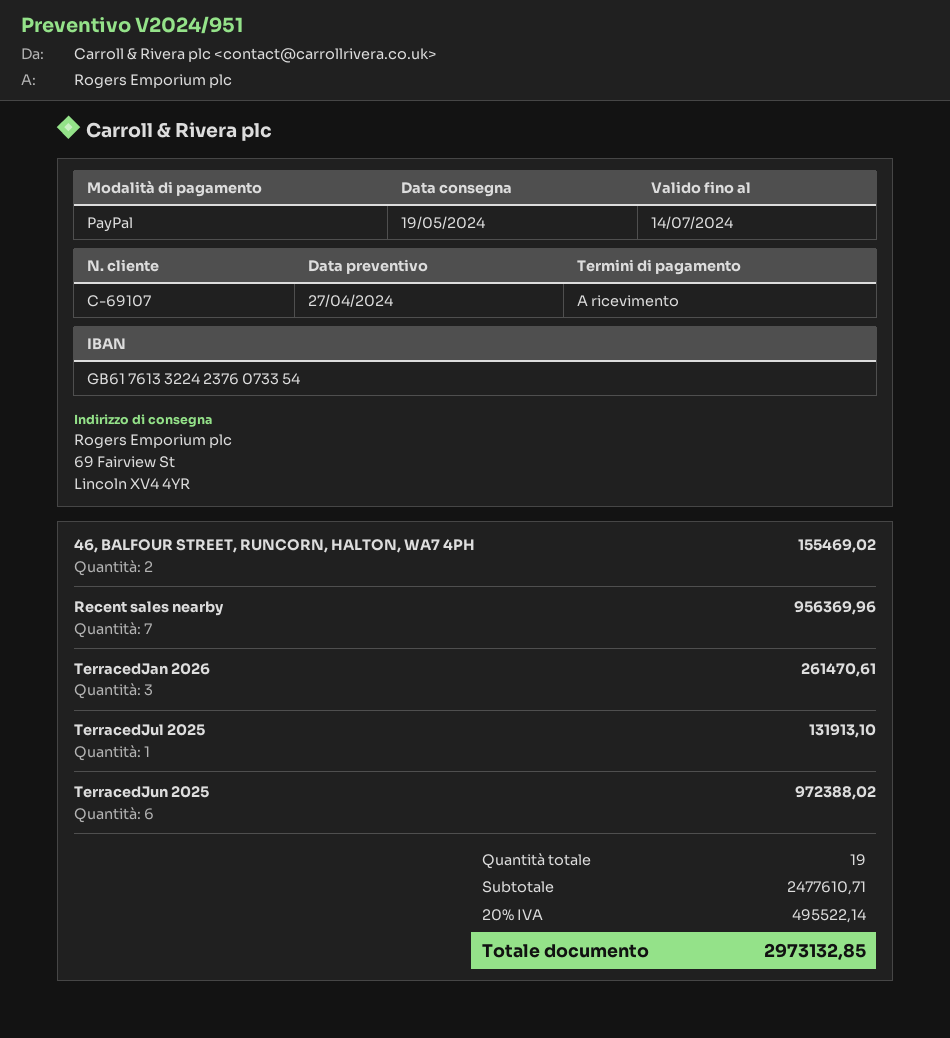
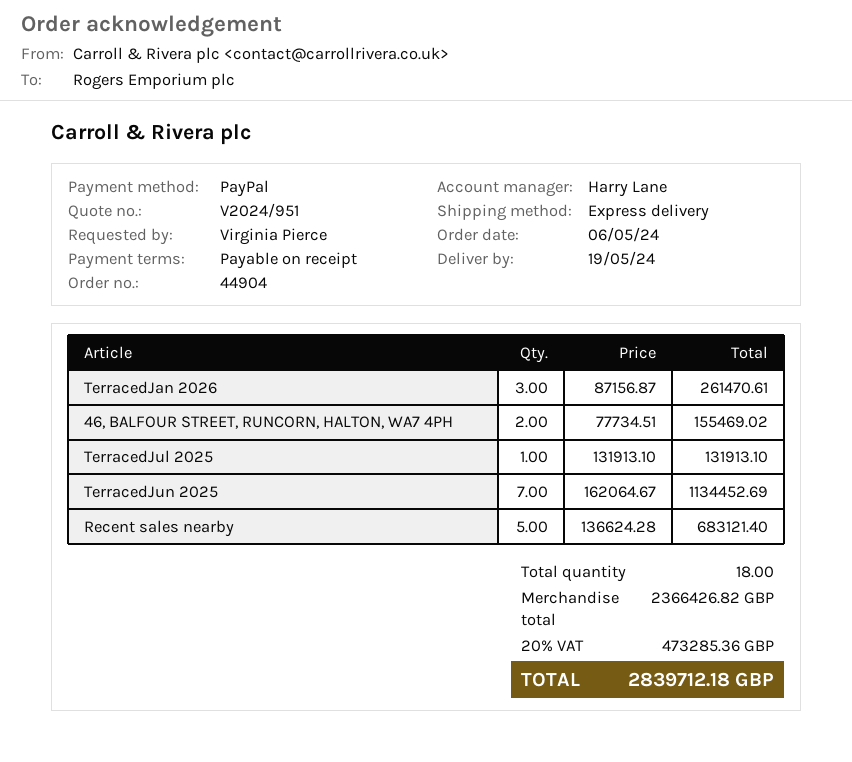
Recent sales nearby: 7 for 956369.96 -> 5 for 683121.40
TerracedJun 2025: 6 for 972388.02 -> 7 for 1134452.69
total quantity: 19 -> 18
subtotal: 2477610.71 -> 2366426.82
tax: 20% = 495522.14 -> 20% = 473285.36
total: 2973132.85 -> 2839712.18

